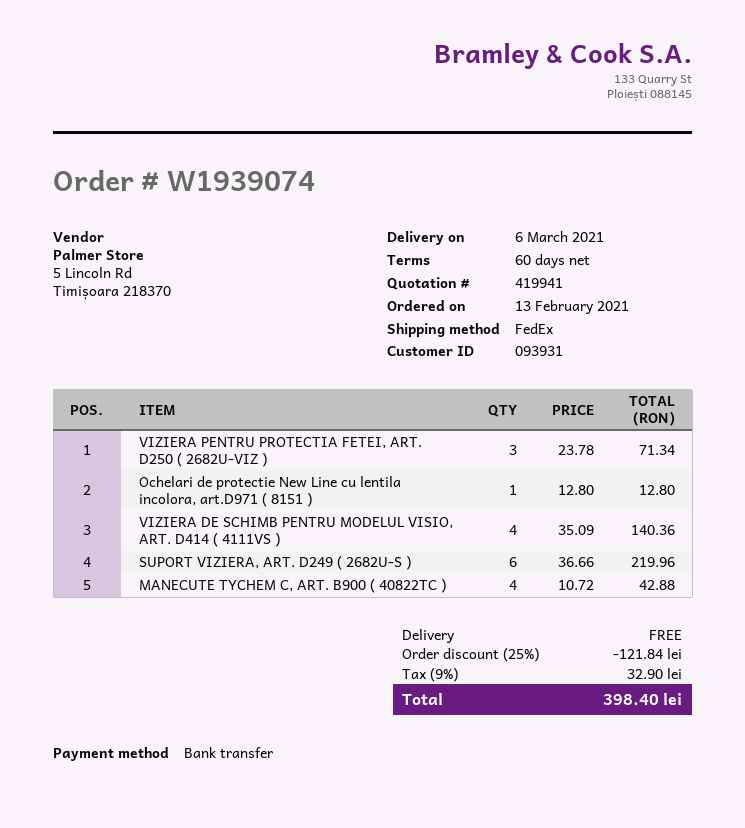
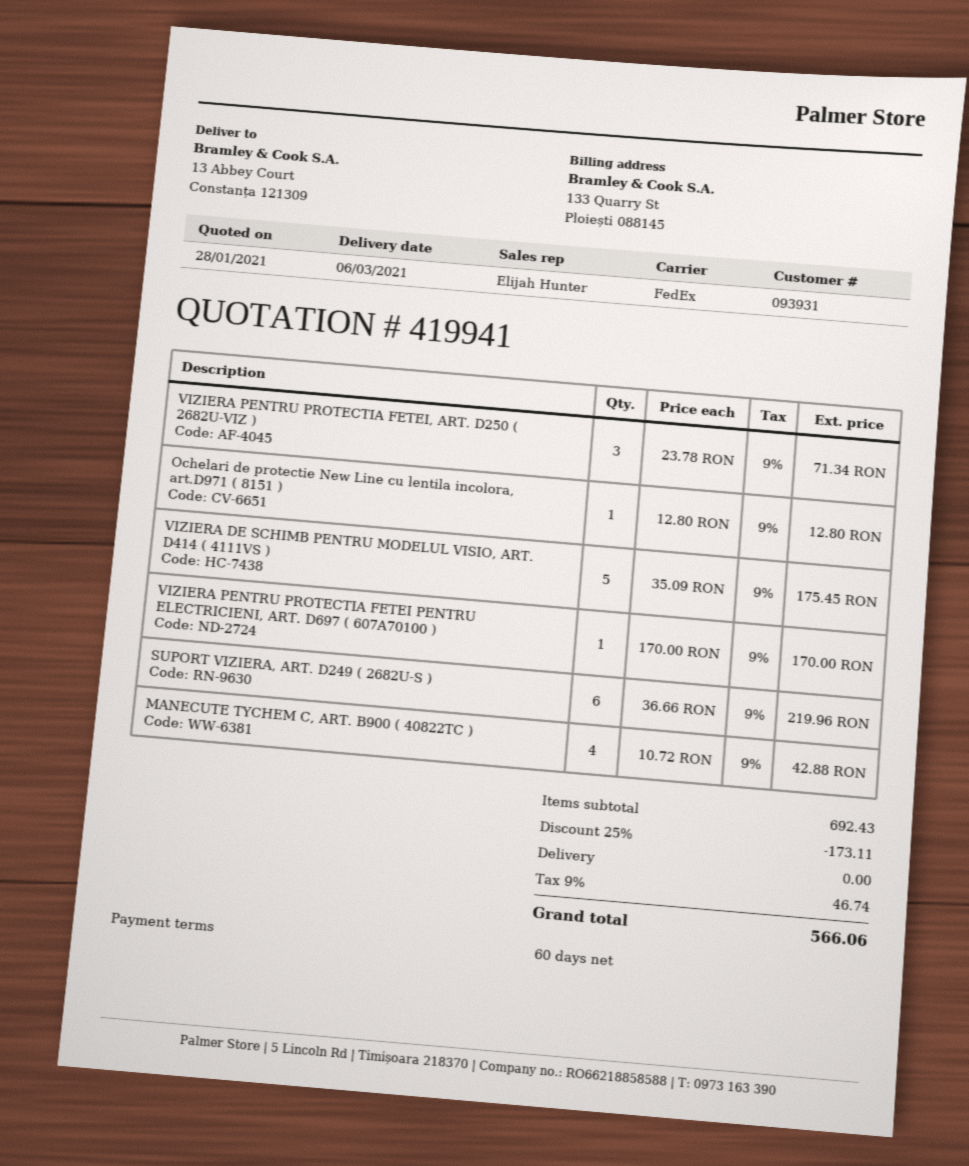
VIZIERA DE SCHIMB PENTRU MODELUL VISIO, ART. D414 ( 4111VS ): 4 x 35.09 = 140.36 -> 5 x 35.09 = 175.45
VIZIERA PENTRU PROTECTIA FETEI PENTRU ELECTRICIENI, ART. D697 ( 607A70100 ): none -> 1 x 170.00 = 170.00
discount: 25% = 121.84 -> 25% = 173.11
tax: 9% = 32.90 -> 9% = 46.74
total: 398.40 -> 566.06

